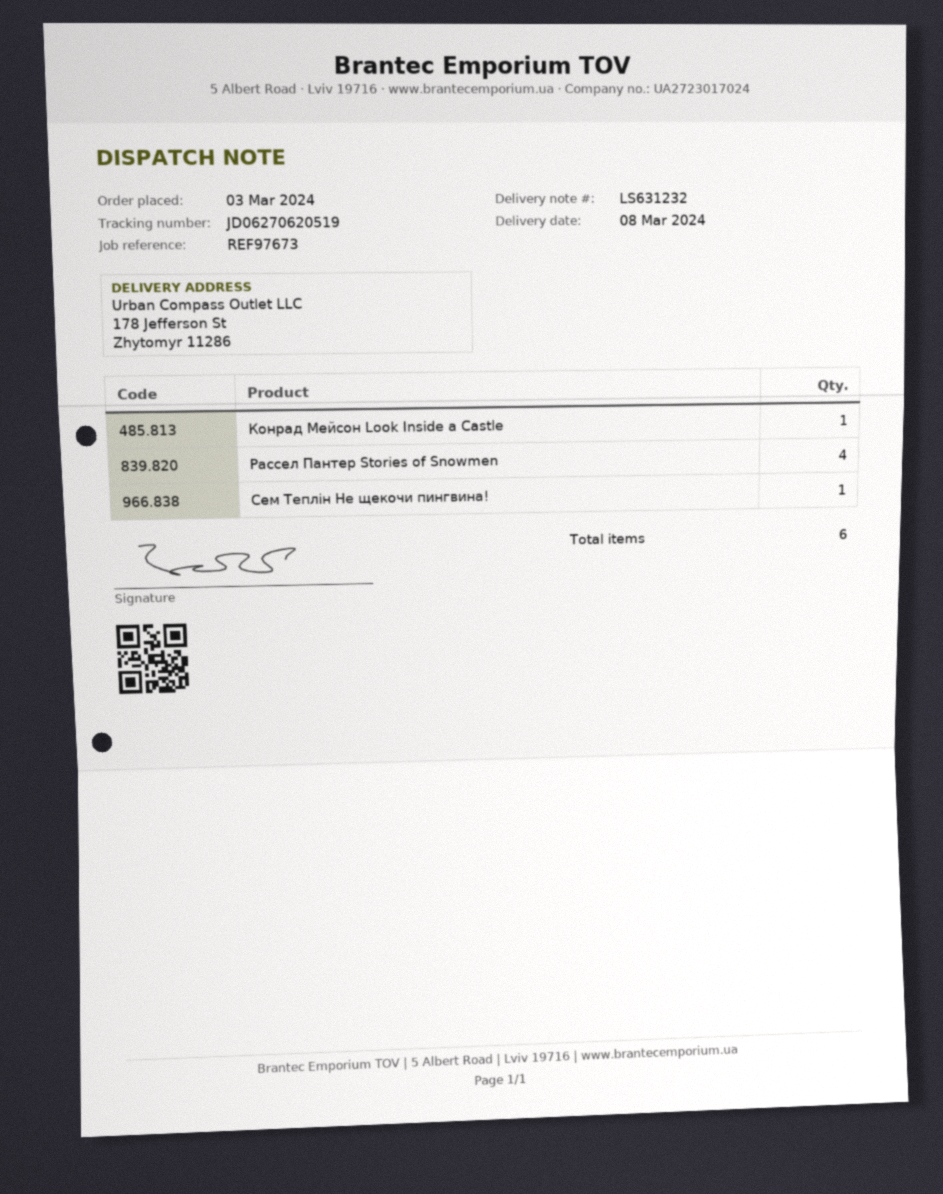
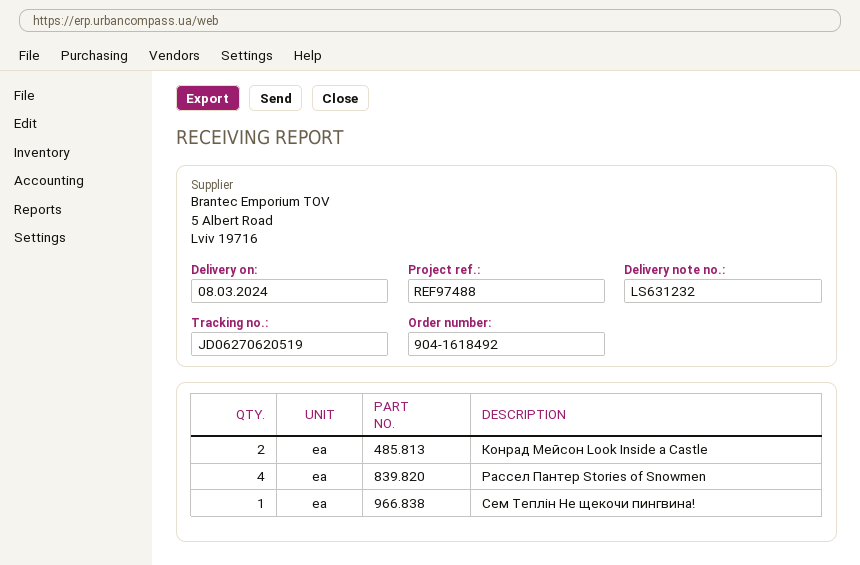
reference: REF97673 -> REF97488
Конрад Мейсон Look Inside a Castle: 1 -> 2

